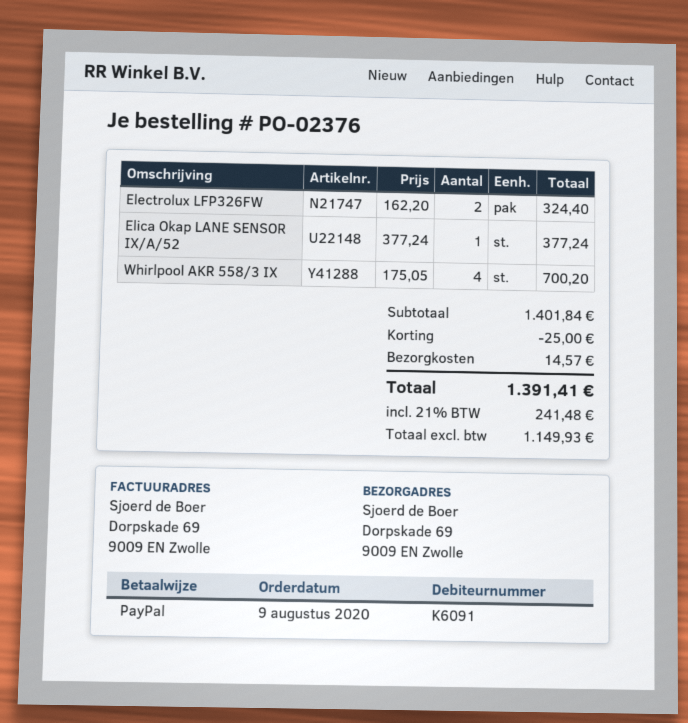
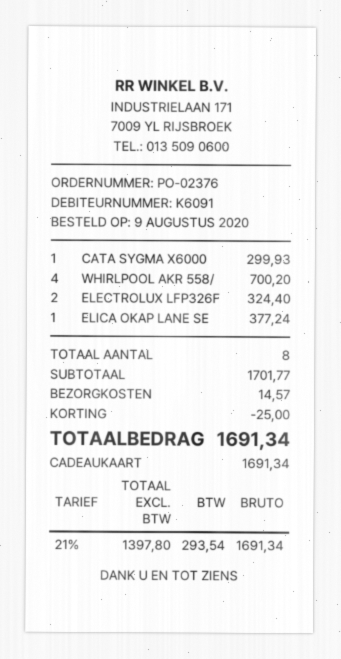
payment method: PayPal -> gift card
CATA SYGMA X6000: none -> 1 for 299.93
subtotal: 1401.84 -> 1701.77
net: 1149.93 -> 1397.80
tax: 21% = 241.48 -> 21% = 293.54
total: 1391.41 -> 1691.34

